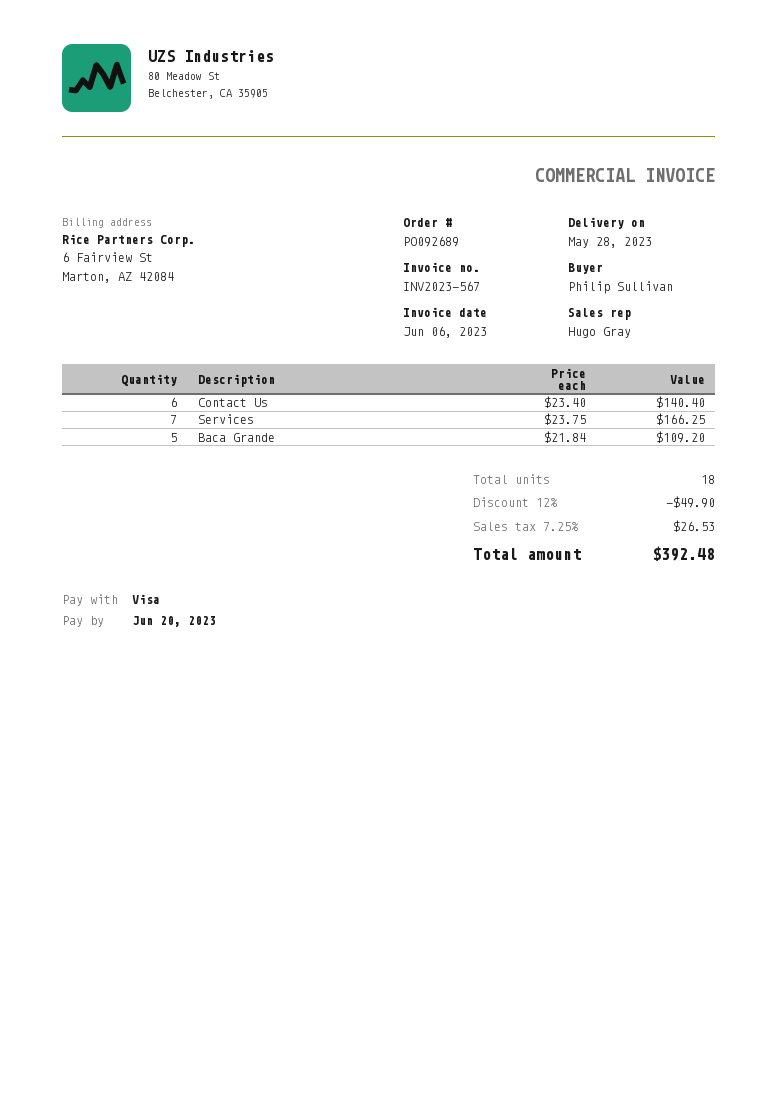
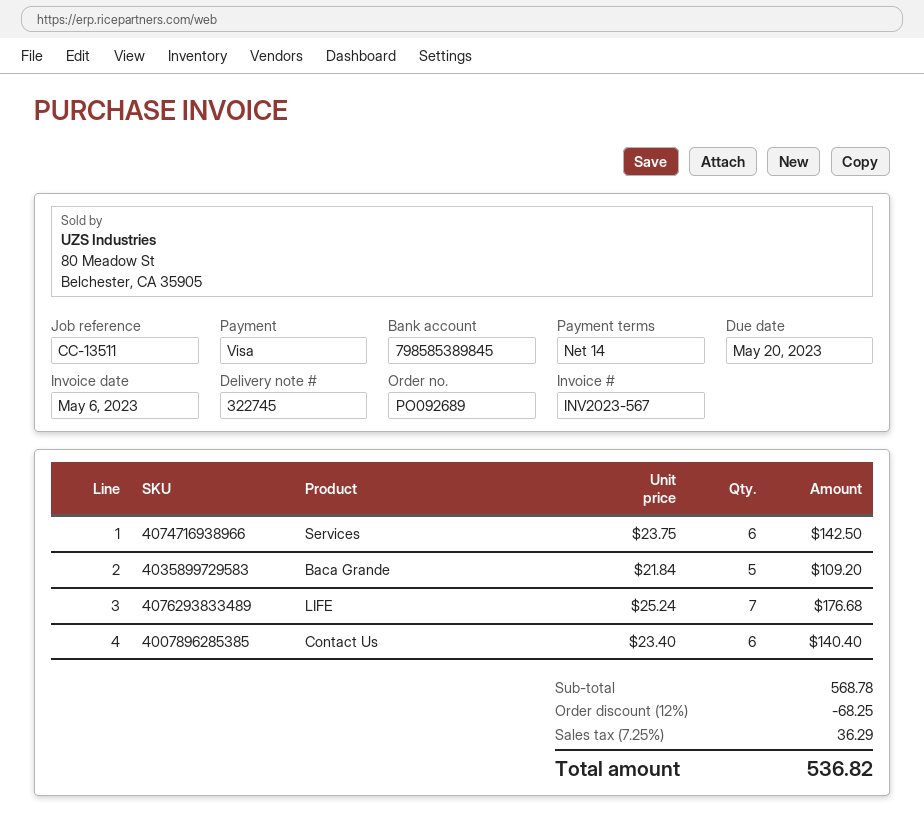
invoice date: 2023-06-06 -> 2023-05-06
due date: 2023-06-20 -> 2023-05-20
Services: 7 x 23.75 = 166.25 -> 6 x 23.75 = 142.50
LIFE: none -> 7 x 25.24 = 176.68
discount: 12% = 49.90 -> 12% = 68.25
tax: 7.25% = 26.53 -> 7.25% = 36.29
total: 392.48 -> 536.82

